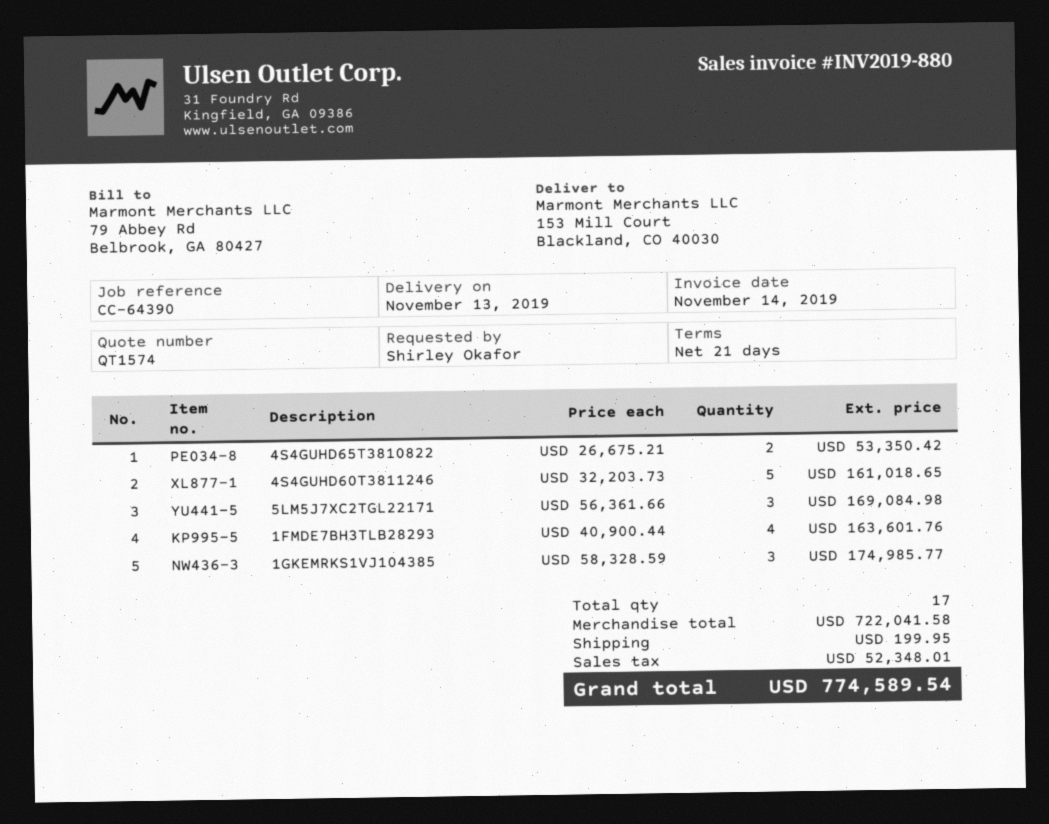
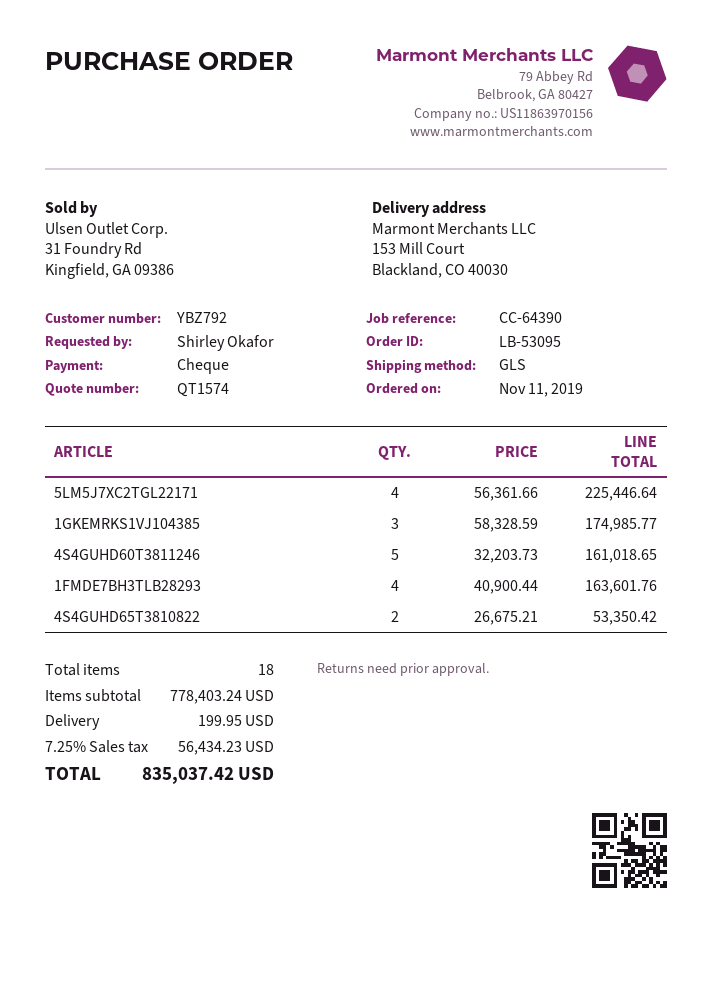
5LM5J7XC2TGL22171: 3 x 56361.66 = 169084.98 -> 4 x 56361.66 = 225446.64
total quantity: 17 -> 18
subtotal: 722041.58 -> 778403.24
tax: 52348.01 -> 56434.23
total: 774589.54 -> 835037.42

